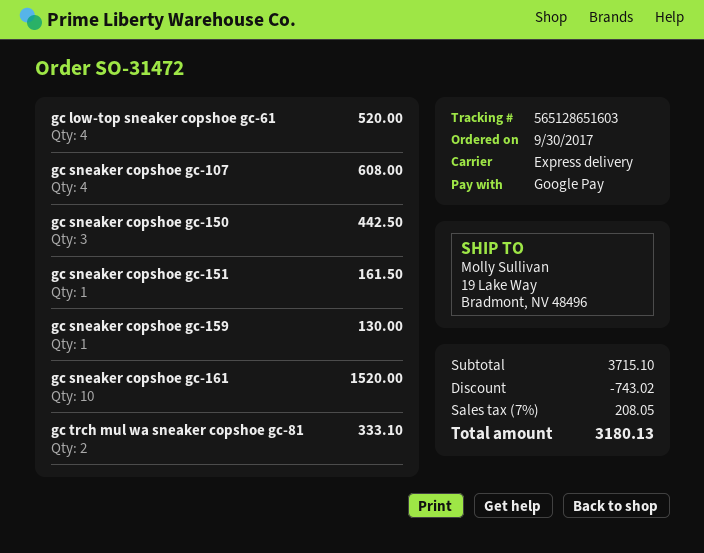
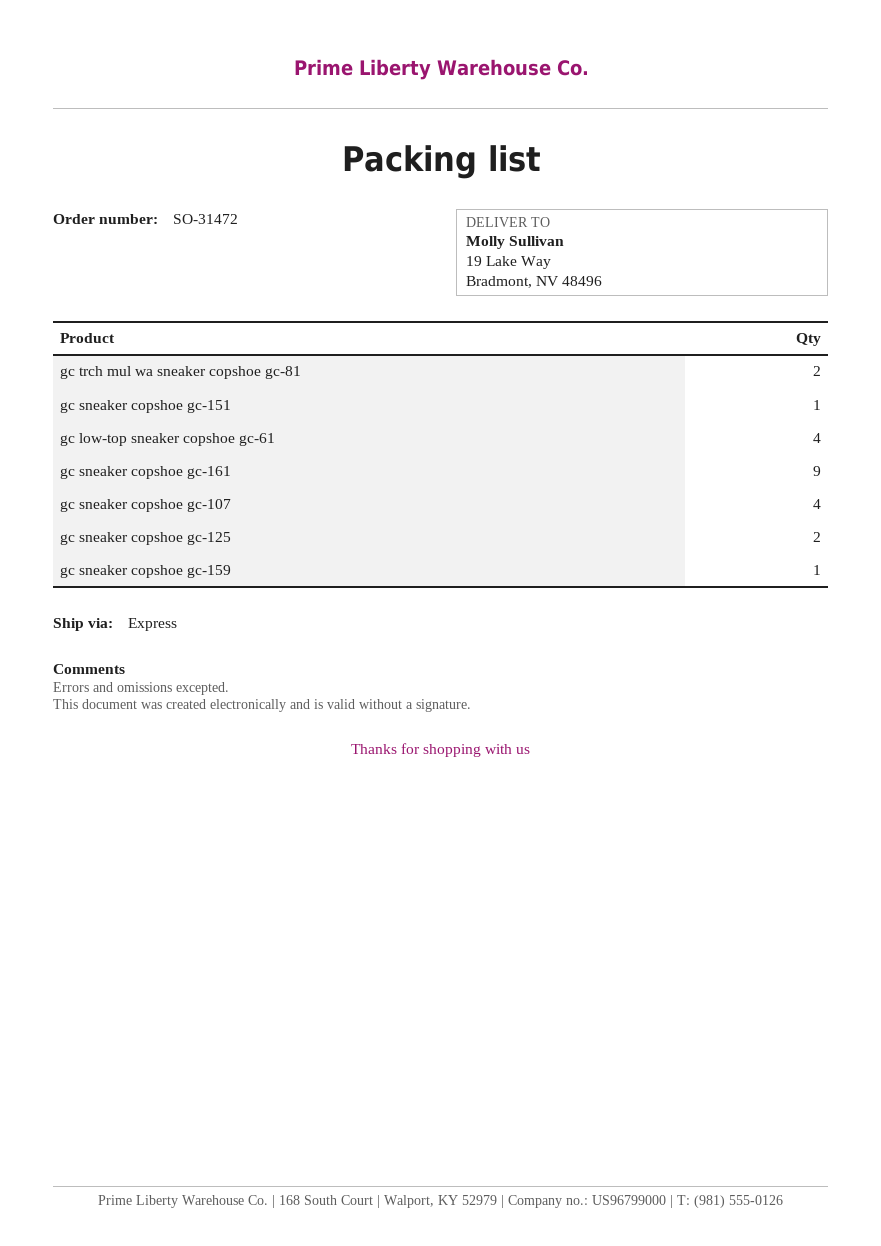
gc sneaker copshoe gc-150: 3 -> none
gc sneaker copshoe gc-161: 10 -> 9
gc sneaker copshoe gc-125: none -> 2

